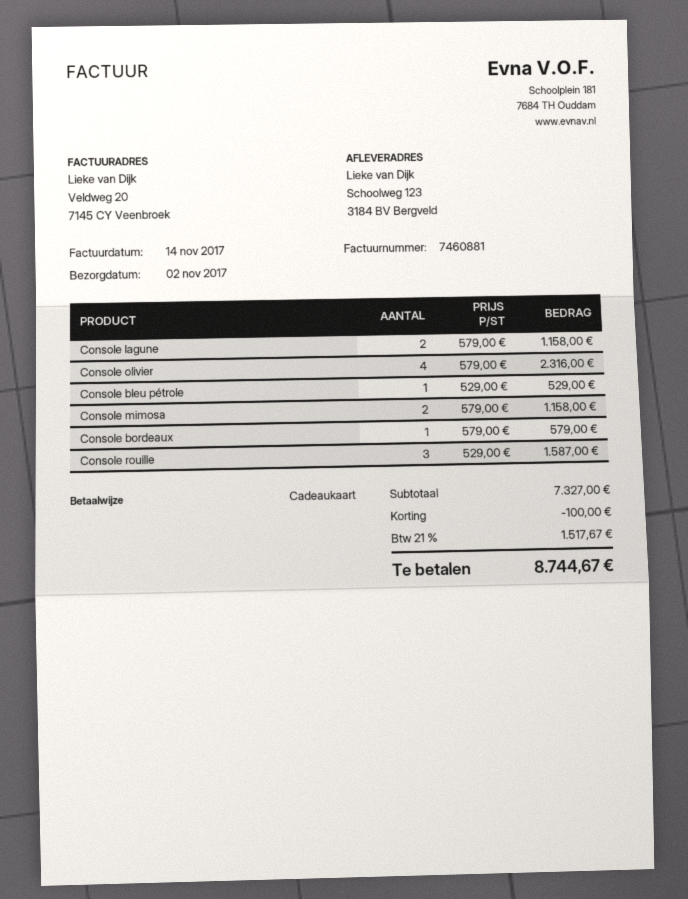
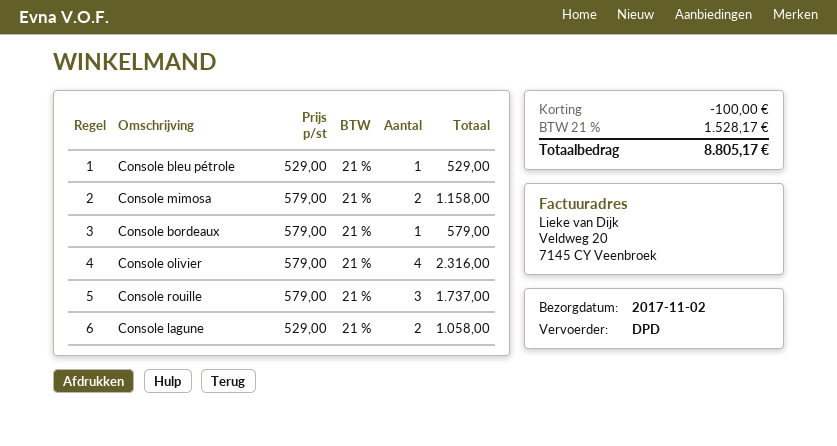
Console lagune: 2 x 579.00 = 1158.00 -> 2 x 529.00 = 1058.00
Console rouille: 3 x 529.00 = 1587.00 -> 3 x 579.00 = 1737.00
tax: 21% = 1517.67 -> 21% = 1528.17
total: 8744.67 -> 8805.17

